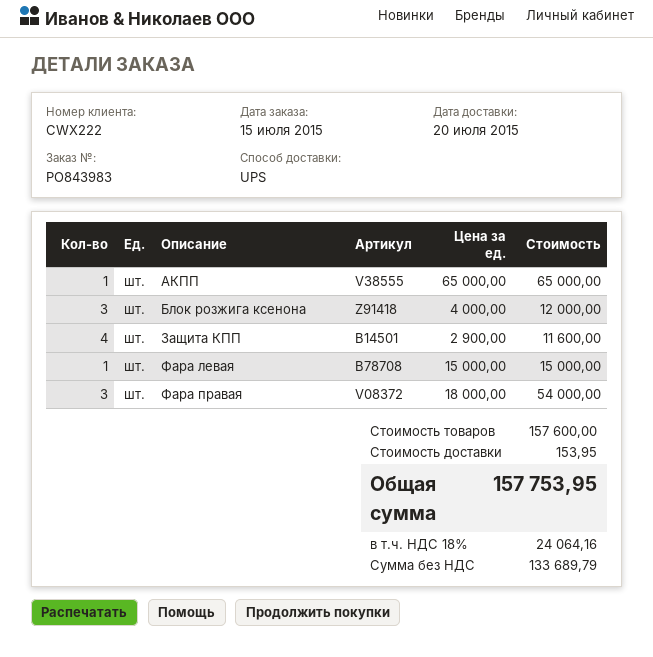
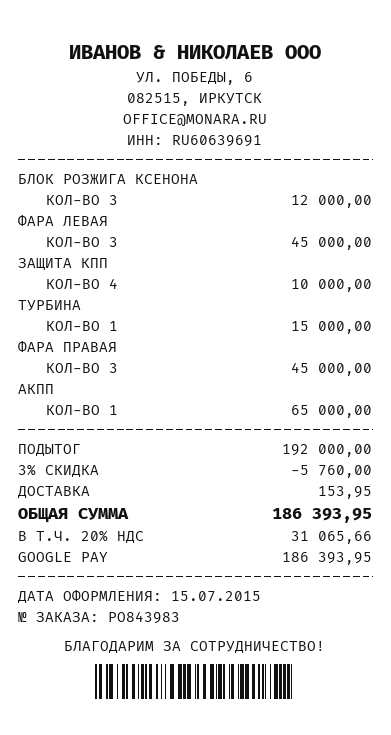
Защита КПП: 4 for 11600.00 -> 4 for 10000.00
Фара левая: 1 for 15000.00 -> 3 for 45000.00
Фара правая: 3 for 54000.00 -> 3 for 45000.00
ТУРБИНА: none -> 1 for 15000.00
subtotal: 157600.00 -> 192000.00
discount: none -> 3% = 5760.00
tax: 18% = 24064.16 -> 20% = 31065.66
total: 157753.95 -> 186393.95

